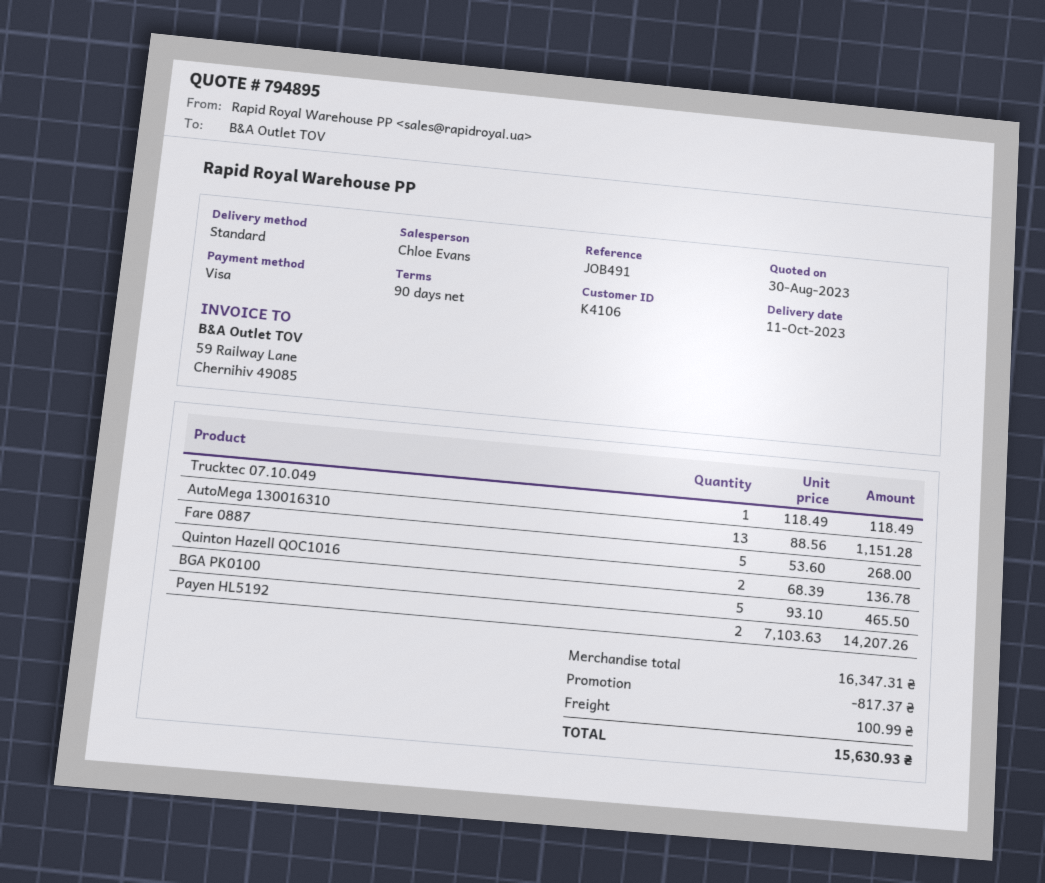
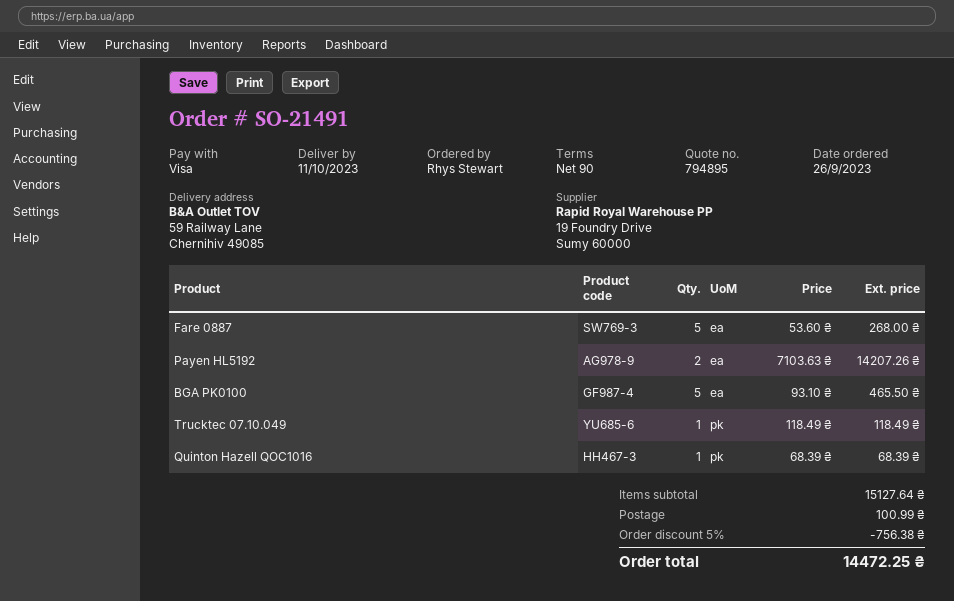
AutoMega 130016310: 13 x 88.56 = 1151.28 -> none
Quinton Hazell QOC1016: 2 x 68.39 = 136.78 -> 1 x 68.39 = 68.39
subtotal: 16347.31 -> 15127.64
discount: 817.37 -> 756.38
total: 15630.93 -> 14472.25

